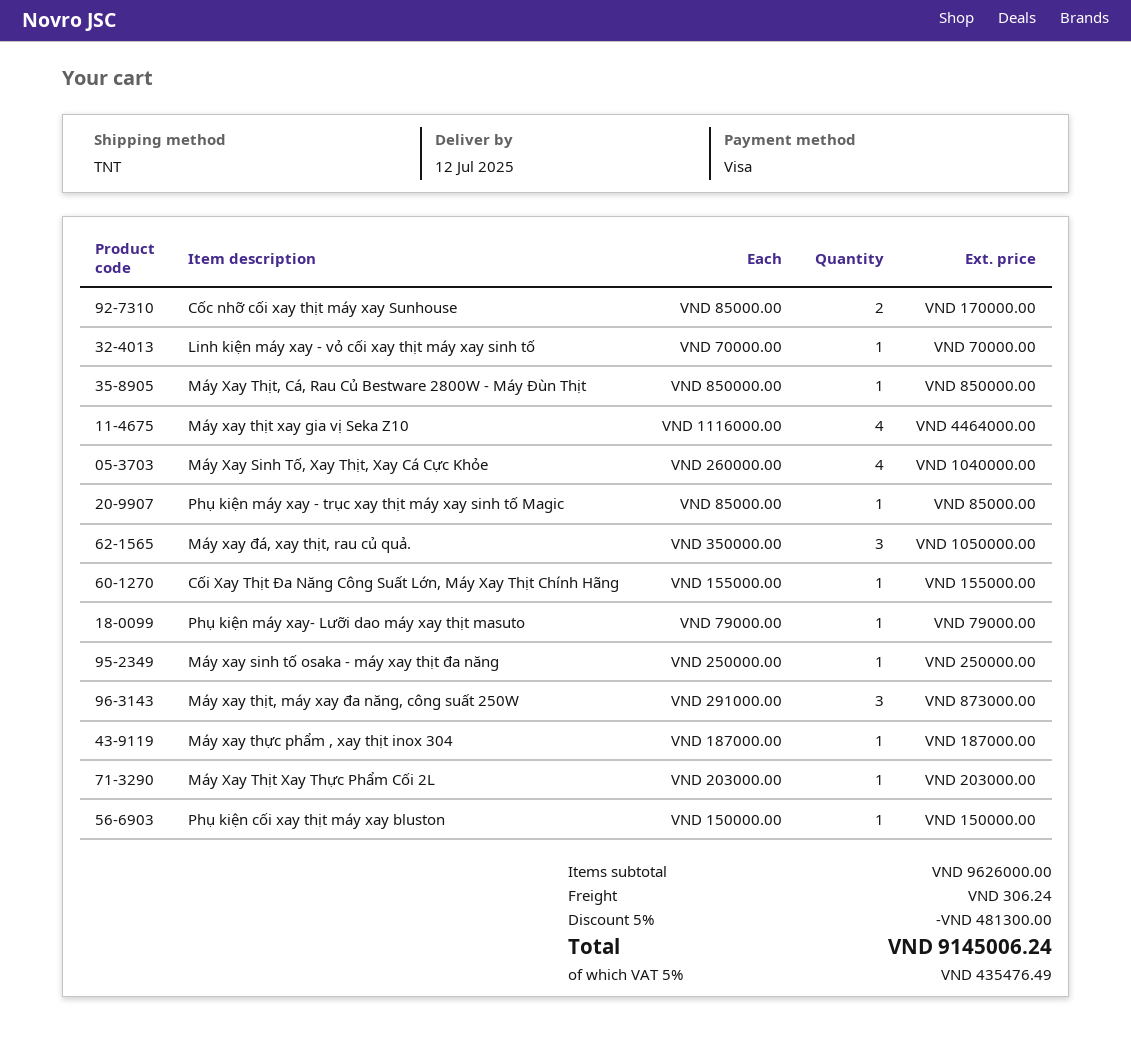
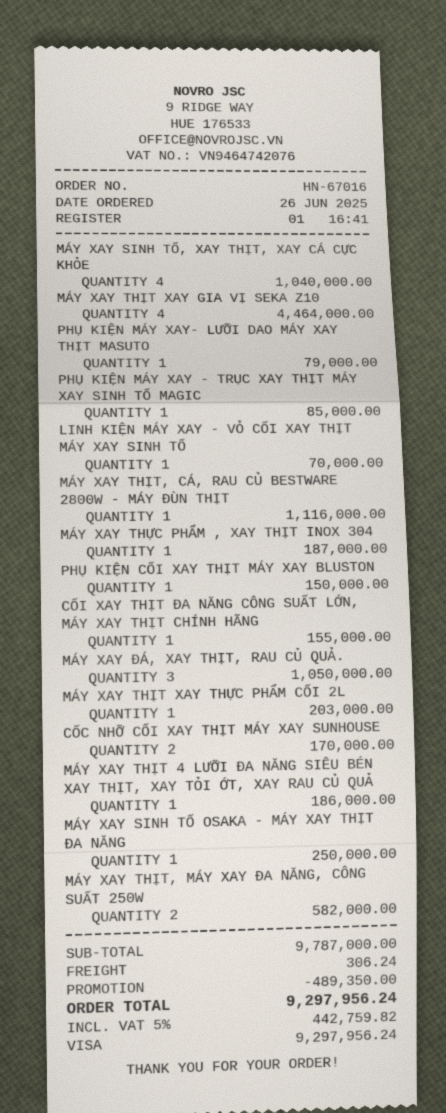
Máy Xay Thịt, Cá, Rau Củ Bestware 2800W - Máy Đùn Thịt: 1 for 850000.00 -> 1 for 1116000.00
Máy xay thịt, máy xay đa năng, công suất 250W: 3 for 873000.00 -> 2 for 582000.00
MÁY XAY THỊT 4 LƯỠI ĐA NĂNG SIÊU BÉN XAY THỊT, XAY TỎI ỚT, XAY RAU CỦ QUẢ: none -> 1 for 186000.00
subtotal: 9626000.00 -> 9787000.00
discount: 481300.00 -> 489350.00
tax: 5% = 435476.49 -> 5% = 442759.82
total: 9145006.24 -> 9297956.24

